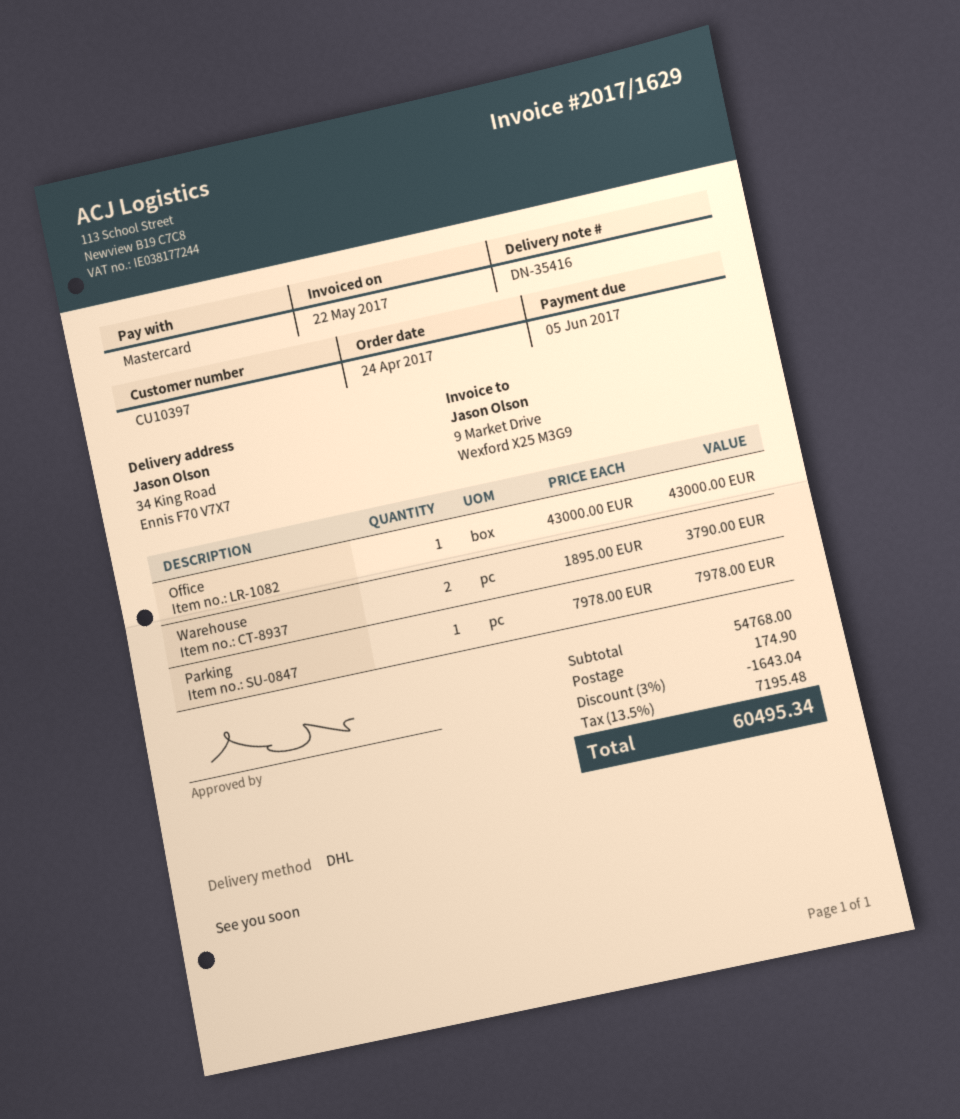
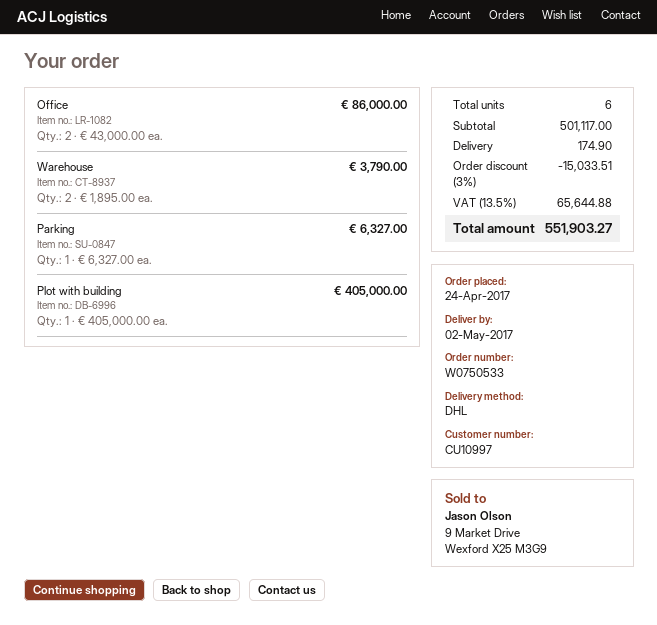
customer number: CU10397 -> CU10997
Office: 1 x 43000.00 = 43000.00 -> 2 x 43000.00 = 86000.00
Parking: 1 x 7978.00 = 7978.00 -> 1 x 6327.00 = 6327.00
Plot with building: none -> 1 x 405000.00 = 405000.00
subtotal: 54768.00 -> 501117.00
discount: 3% = 1643.04 -> 3% = 15033.51
tax: 13.5% = 7195.48 -> 13.5% = 65644.88
total: 60495.34 -> 551903.27

